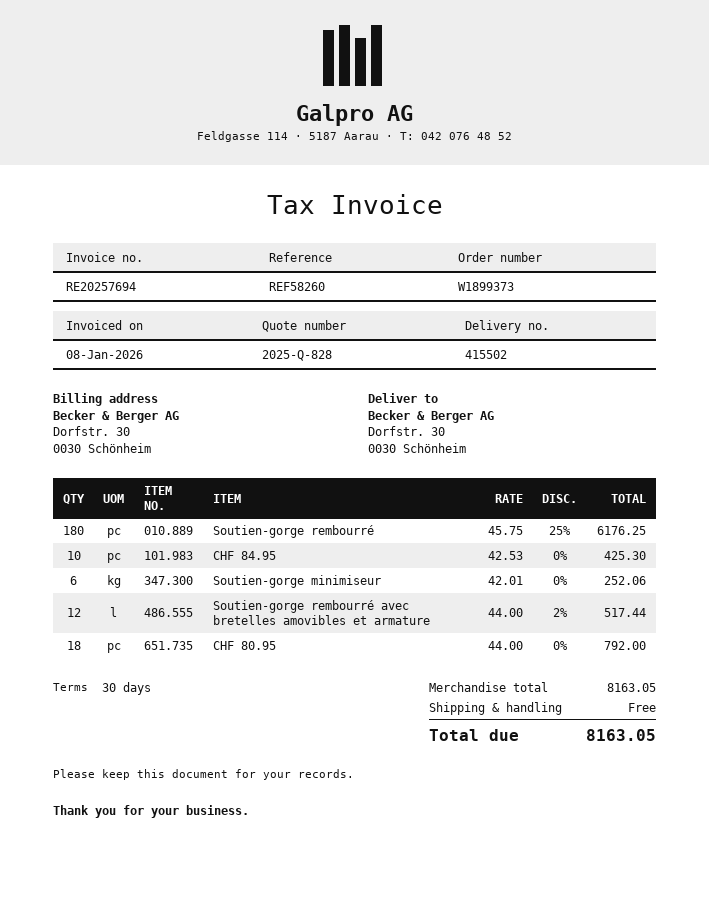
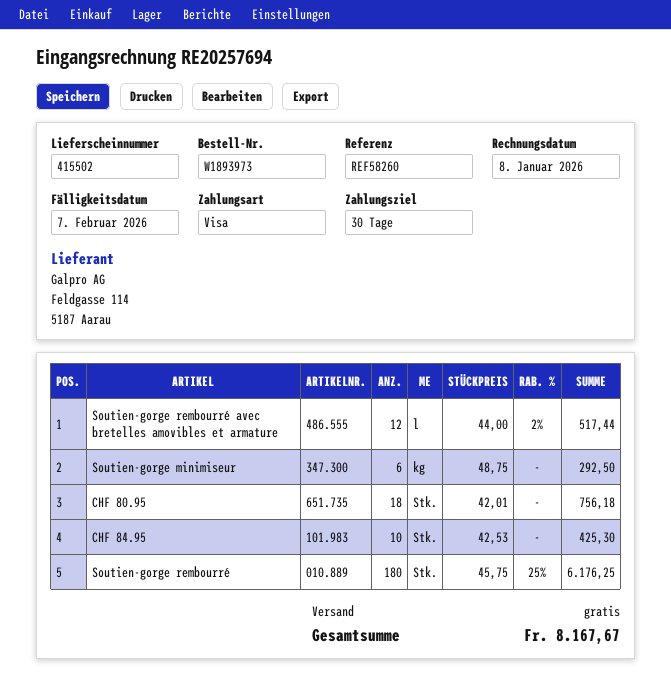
order number: W1899373 -> W1893973
Soutien-gorge minimiseur: 6 x 42.01 = 252.06 -> 6 x 48.75 = 292.50
CHF 80.95: 18 x 44.00 = 792.00 -> 18 x 42.01 = 756.18
total: 8163.05 -> 8167.67

